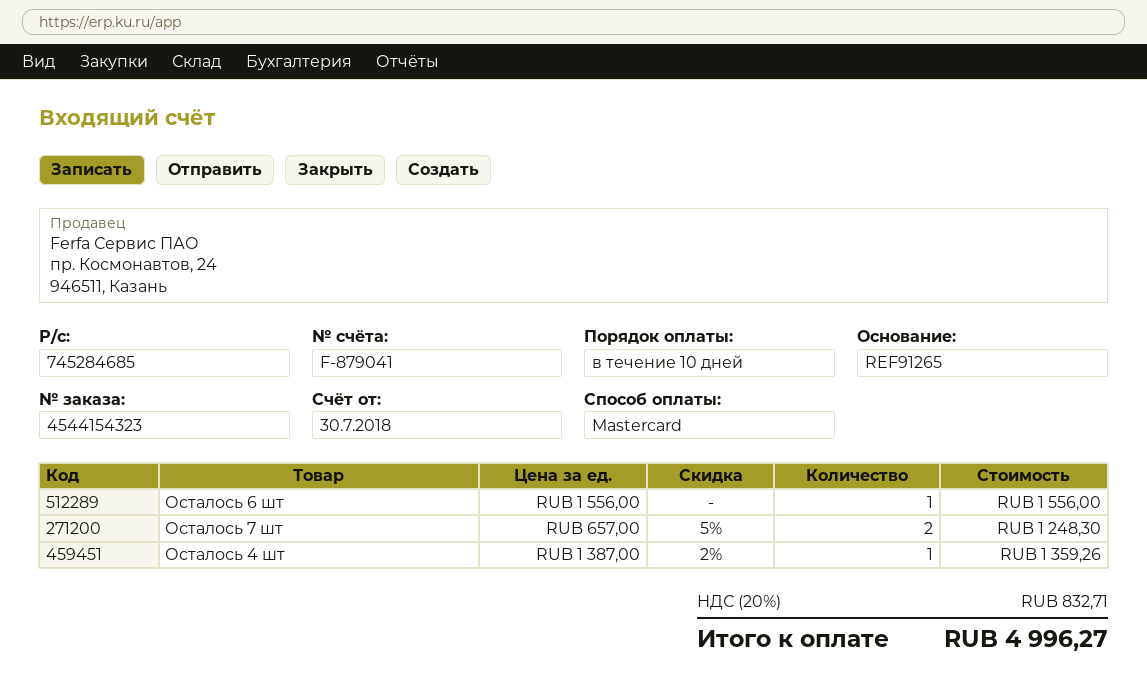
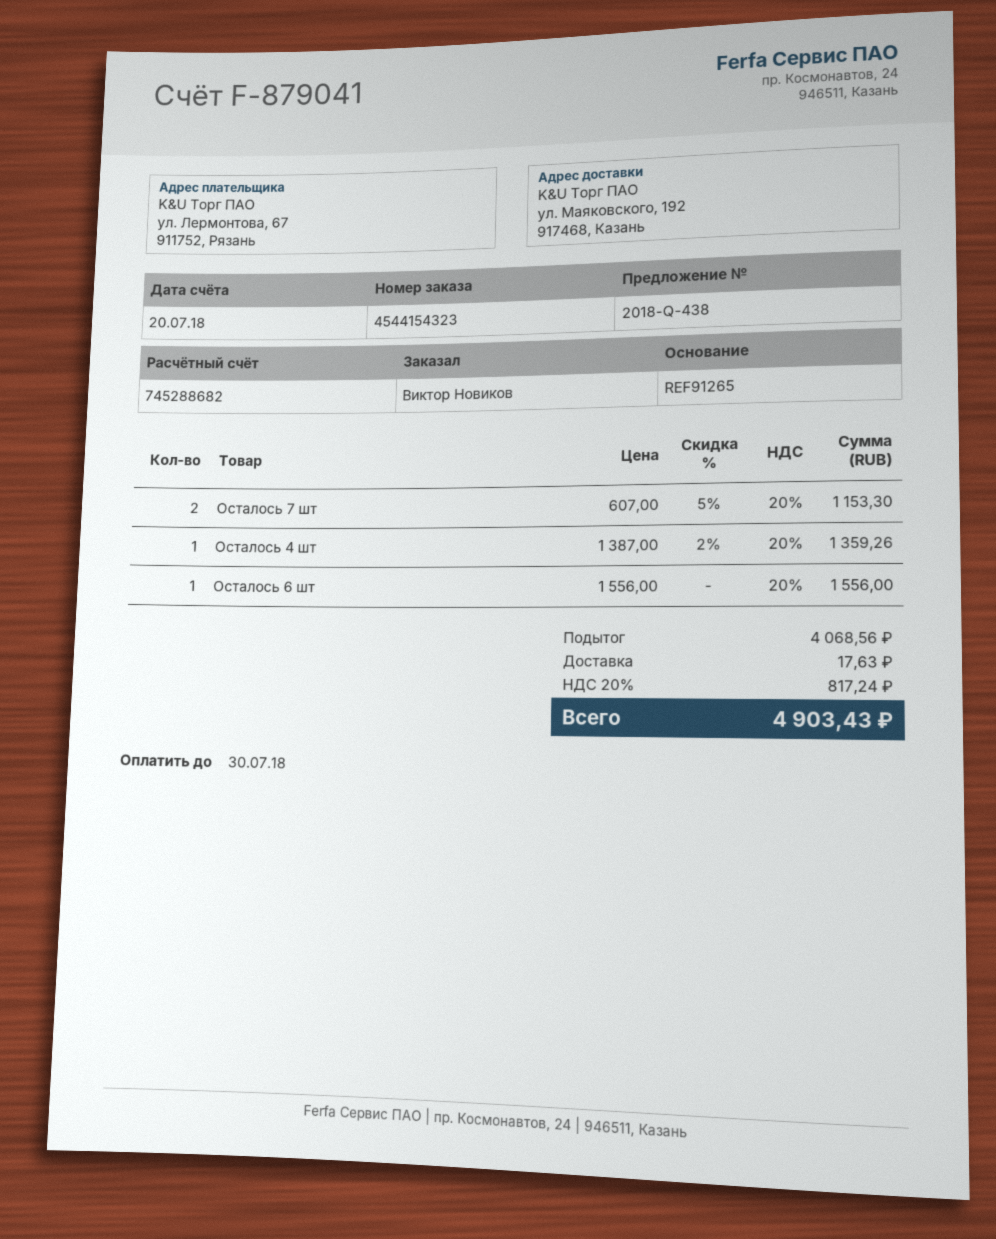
invoice date: 2018-07-30 -> 2018-07-20
bank account: 745284685 -> 745288682
Осталось 7 шт: 2 x 657.00 - 5% = 1248.30 -> 2 x 607.00 - 5% = 1153.30
shipping: none -> 17.63
tax: 20% = 832.71 -> 20% = 817.24
total: 4996.27 -> 4903.43

